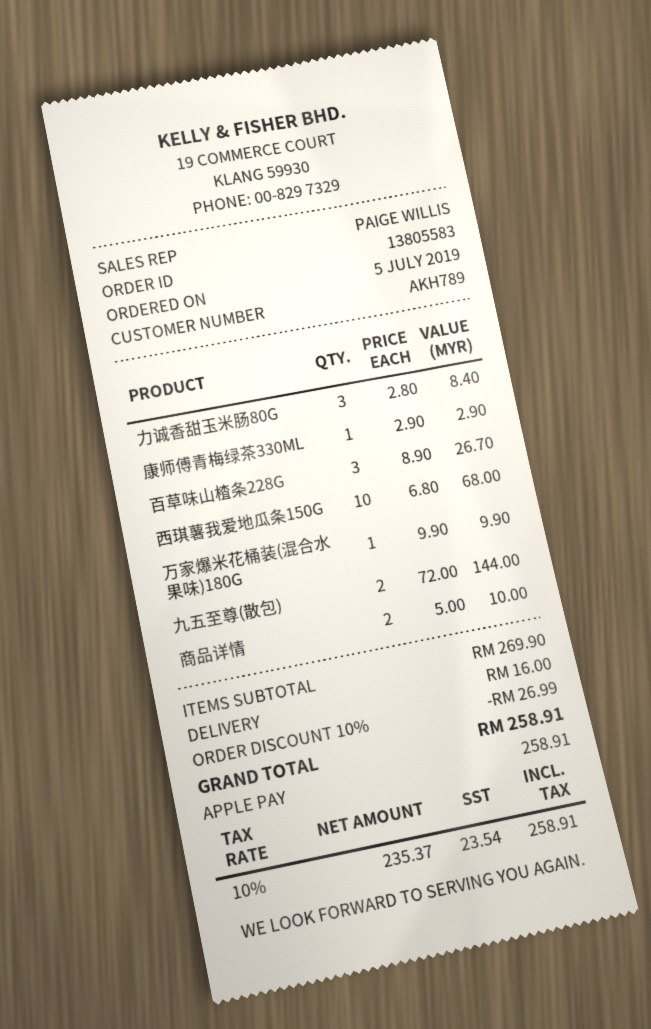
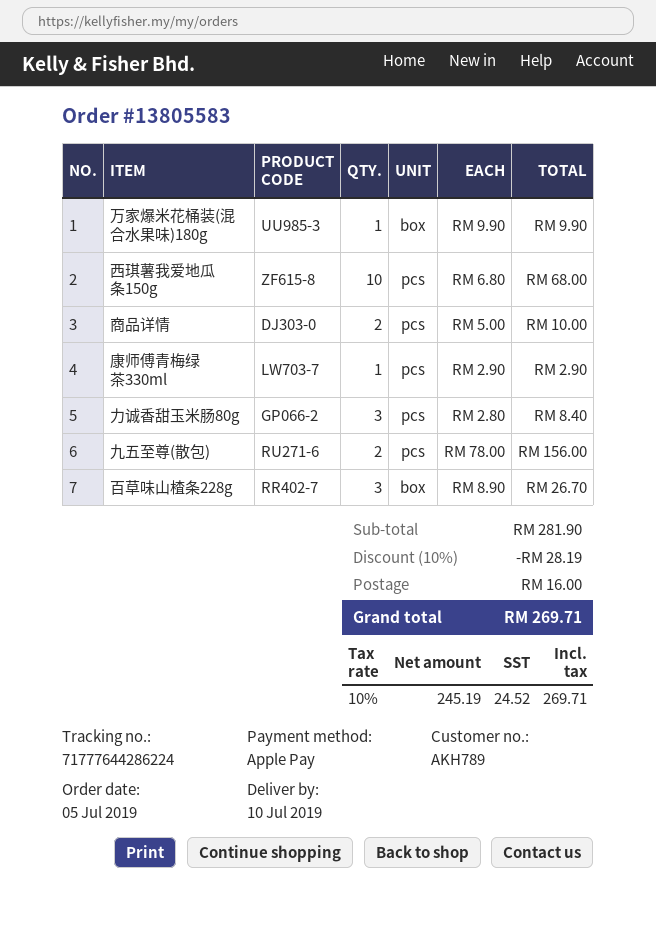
九五至尊(散包): 2 x 72.00 = 144.00 -> 2 x 78.00 = 156.00
subtotal: 269.90 -> 281.90
discount: 10% = 26.99 -> 10% = 28.19
net: 235.37 -> 245.19
tax: 10% = 23.54 -> 10% = 24.52
total: 258.91 -> 269.71

